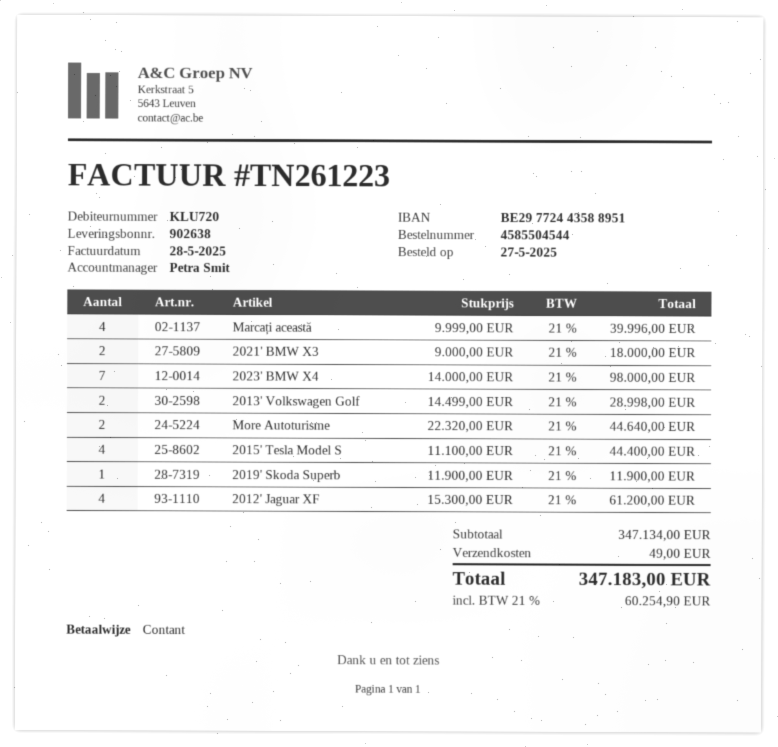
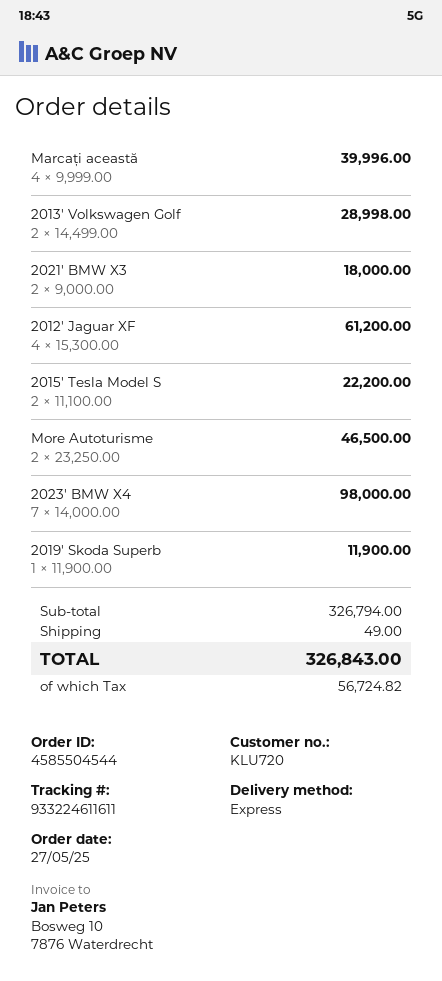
More Autoturisme: 2 x 22320.00 = 44640.00 -> 2 x 23250.00 = 46500.00
2015' Tesla Model S: 4 x 11100.00 = 44400.00 -> 2 x 11100.00 = 22200.00
subtotal: 347134.00 -> 326794.00
tax: 60254.90 -> 56724.82
total: 347183.00 -> 326843.00

